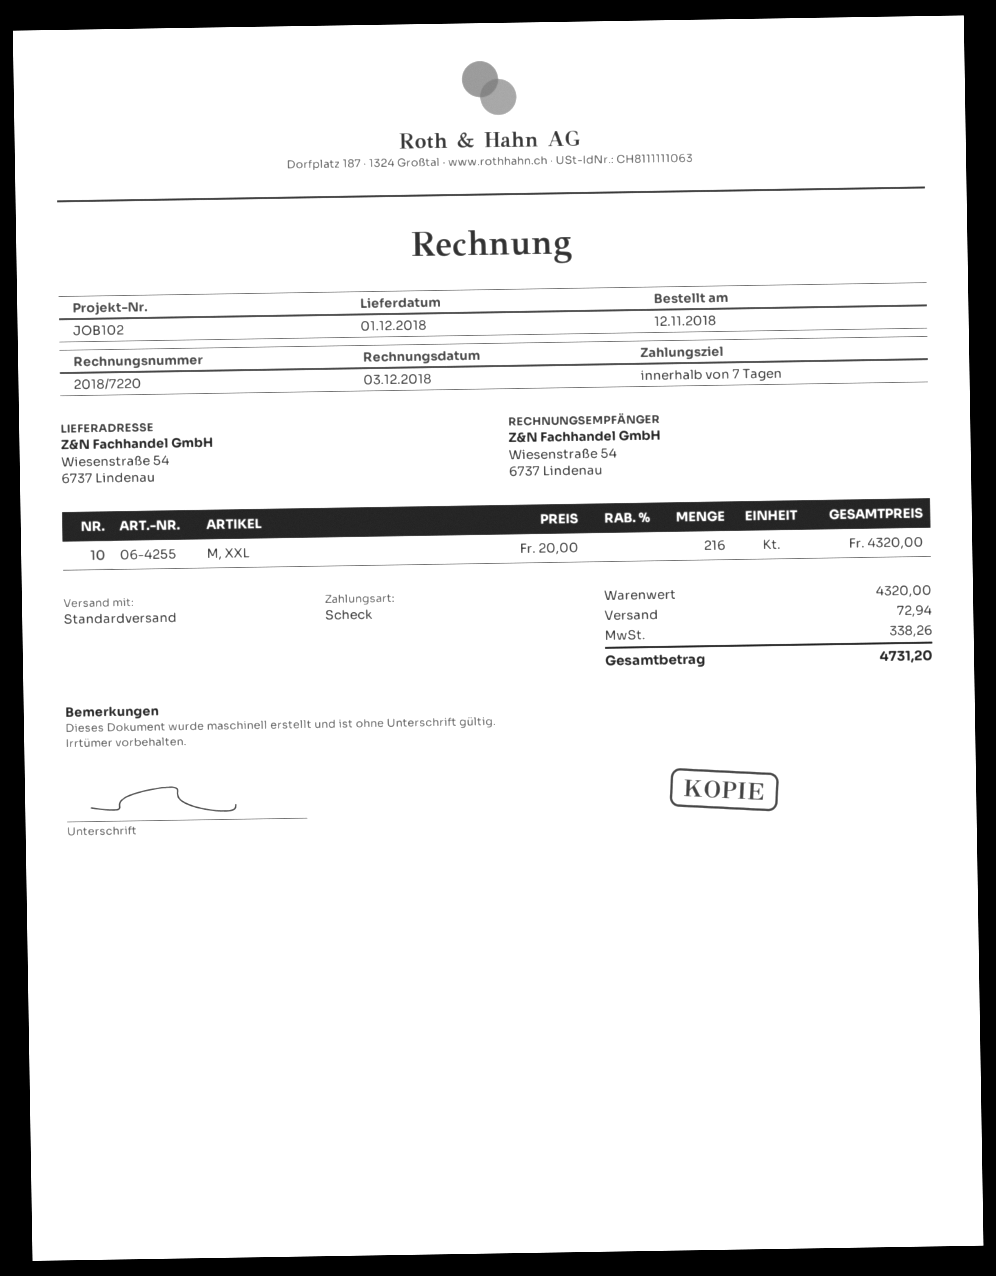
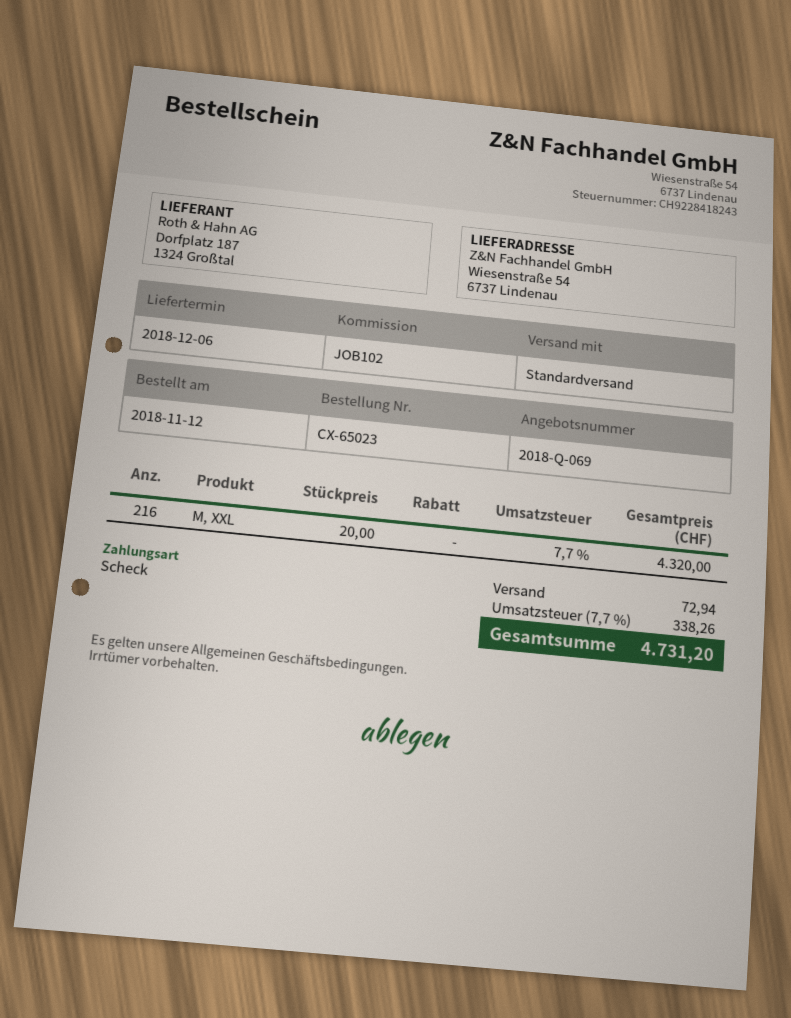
delivery date: 2018-12-01 -> 2018-12-06

